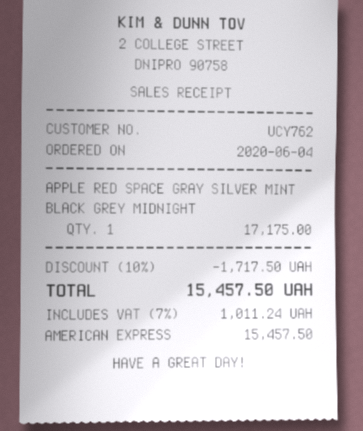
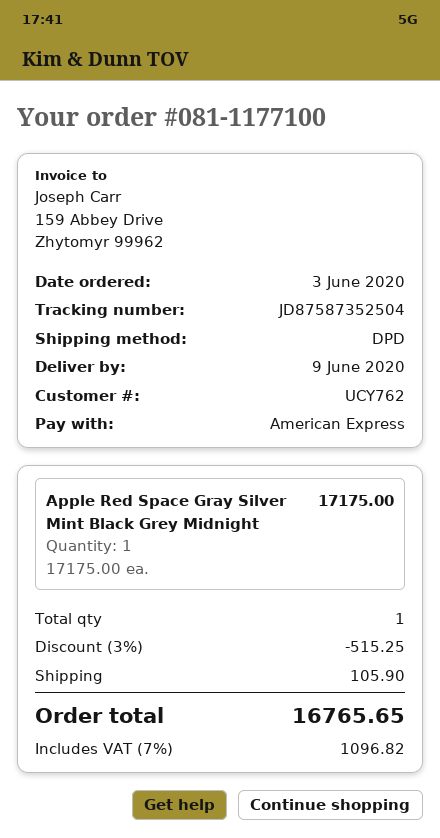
order date: 2020-06-04 -> 2020-06-03
discount: 10% = 1717.50 -> 3% = 515.25
shipping: none -> 105.90
tax: 7% = 1011.24 -> 7% = 1096.82
total: 15457.50 -> 16765.65

